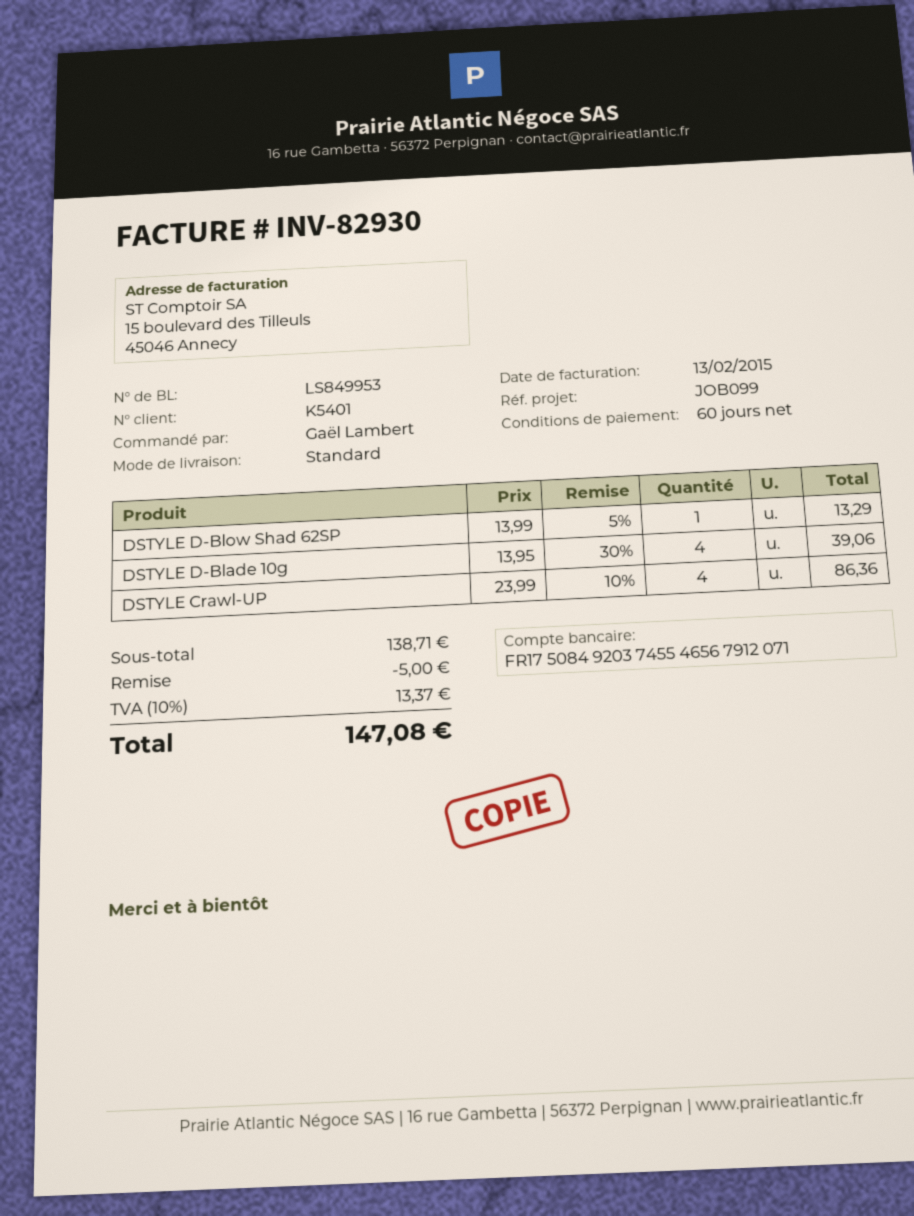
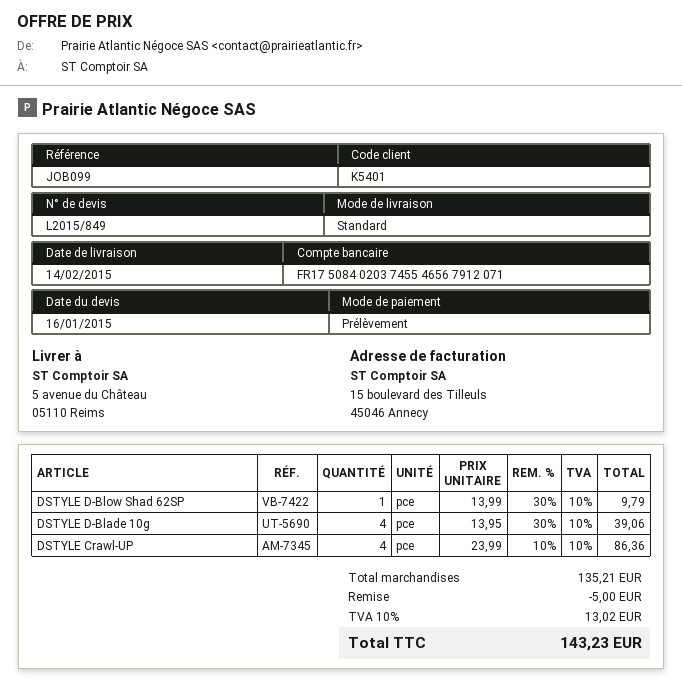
bank account: FR1750849203745546567912071 -> FR1750840203745546567912071
DSTYLE D-Blow Shad 62SP: 1 x 13.99 - 5% = 13.29 -> 1 x 13.99 - 30% = 9.79
subtotal: 138.71 -> 135.21
tax: 10% = 13.37 -> 10% = 13.02
total: 147.08 -> 143.23

